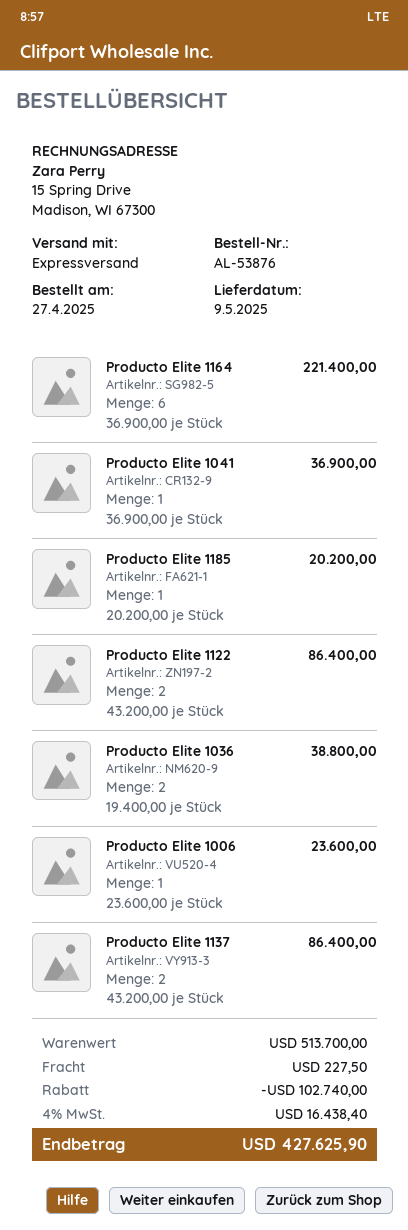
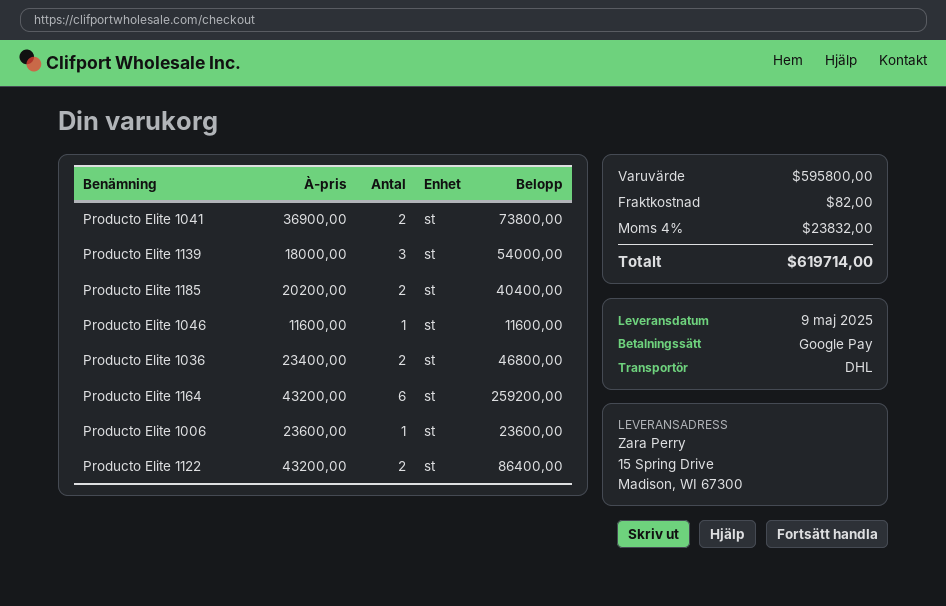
shipping method: express -> DHL
Producto Elite 1164: 6 x 36900.00 = 221400.00 -> 6 x 43200.00 = 259200.00
Producto Elite 1041: 1 x 36900.00 = 36900.00 -> 2 x 36900.00 = 73800.00
Producto Elite 1185: 1 x 20200.00 = 20200.00 -> 2 x 20200.00 = 40400.00
Producto Elite 1036: 2 x 19400.00 = 38800.00 -> 2 x 23400.00 = 46800.00
Producto Elite 1137: 2 x 43200.00 = 86400.00 -> none
Producto Elite 1139: none -> 3 x 18000.00 = 54000.00
Producto Elite 1046: none -> 1 x 11600.00 = 11600.00
subtotal: 513700.00 -> 595800.00
discount: 102740.00 -> none
shipping: 227.50 -> 82.00
tax: 4% = 16438.40 -> 4% = 23832.00
total: 427625.90 -> 619714.00

